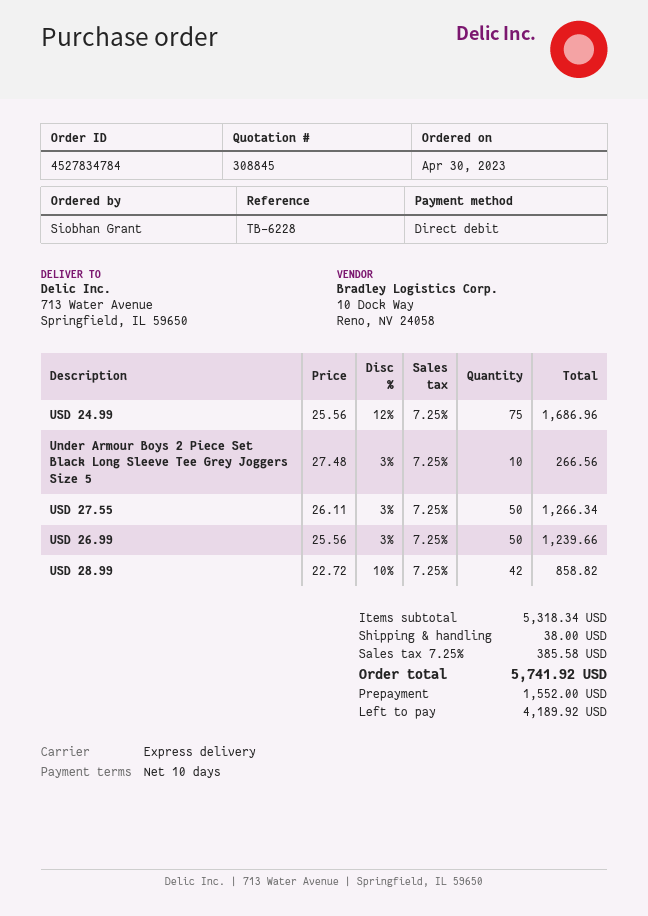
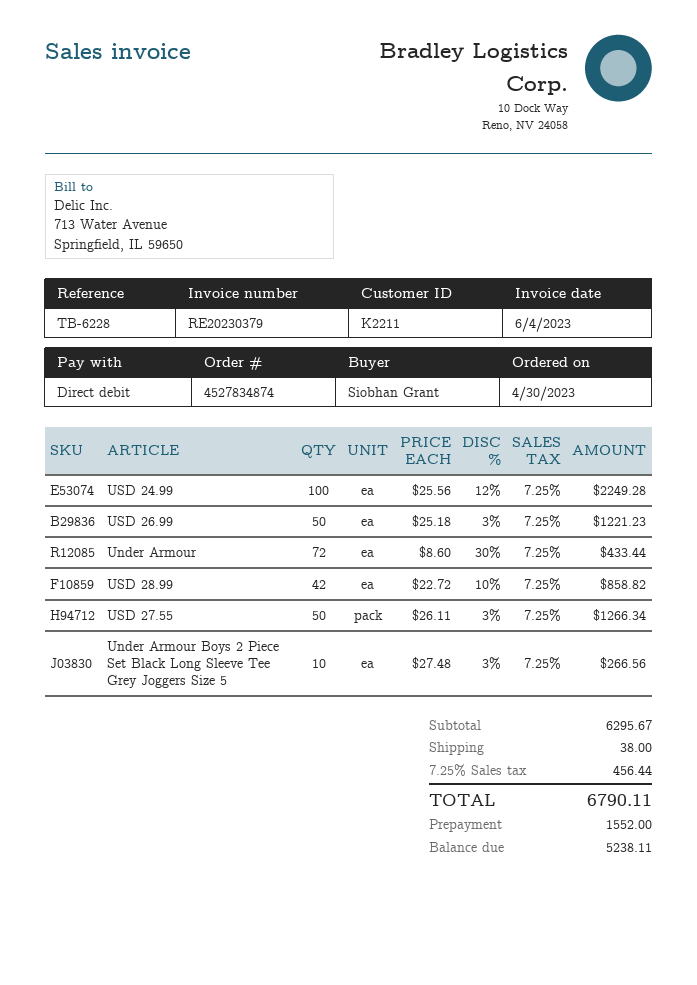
order number: 4527834784 -> 4527834874
USD 24.99: 75 x 25.56 - 12% = 1686.96 -> 100 x 25.56 - 12% = 2249.28
USD 26.99: 50 x 25.56 - 3% = 1239.66 -> 50 x 25.18 - 3% = 1221.23
Under Armour: none -> 72 x 8.60 - 30% = 433.44
subtotal: 5318.34 -> 6295.67
tax: 7.25% = 385.58 -> 7.25% = 456.44
total: 5741.92 -> 6790.11
balance: 4189.92 -> 5238.11

